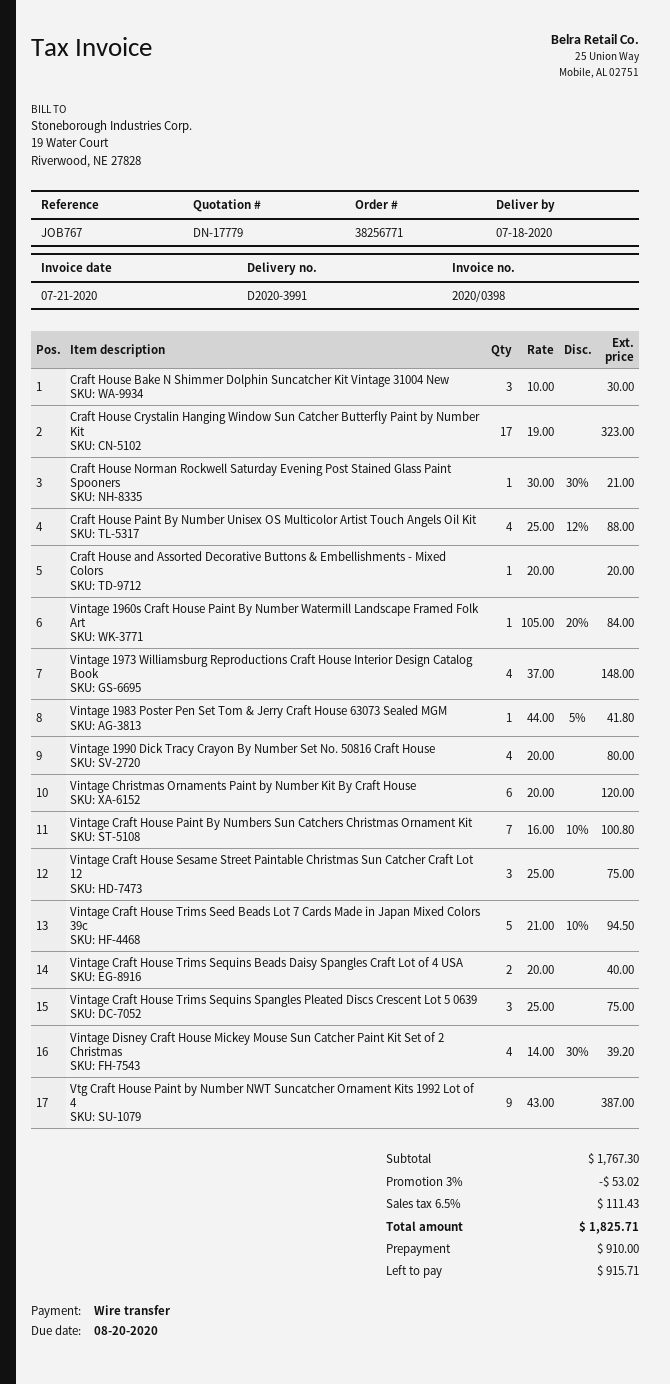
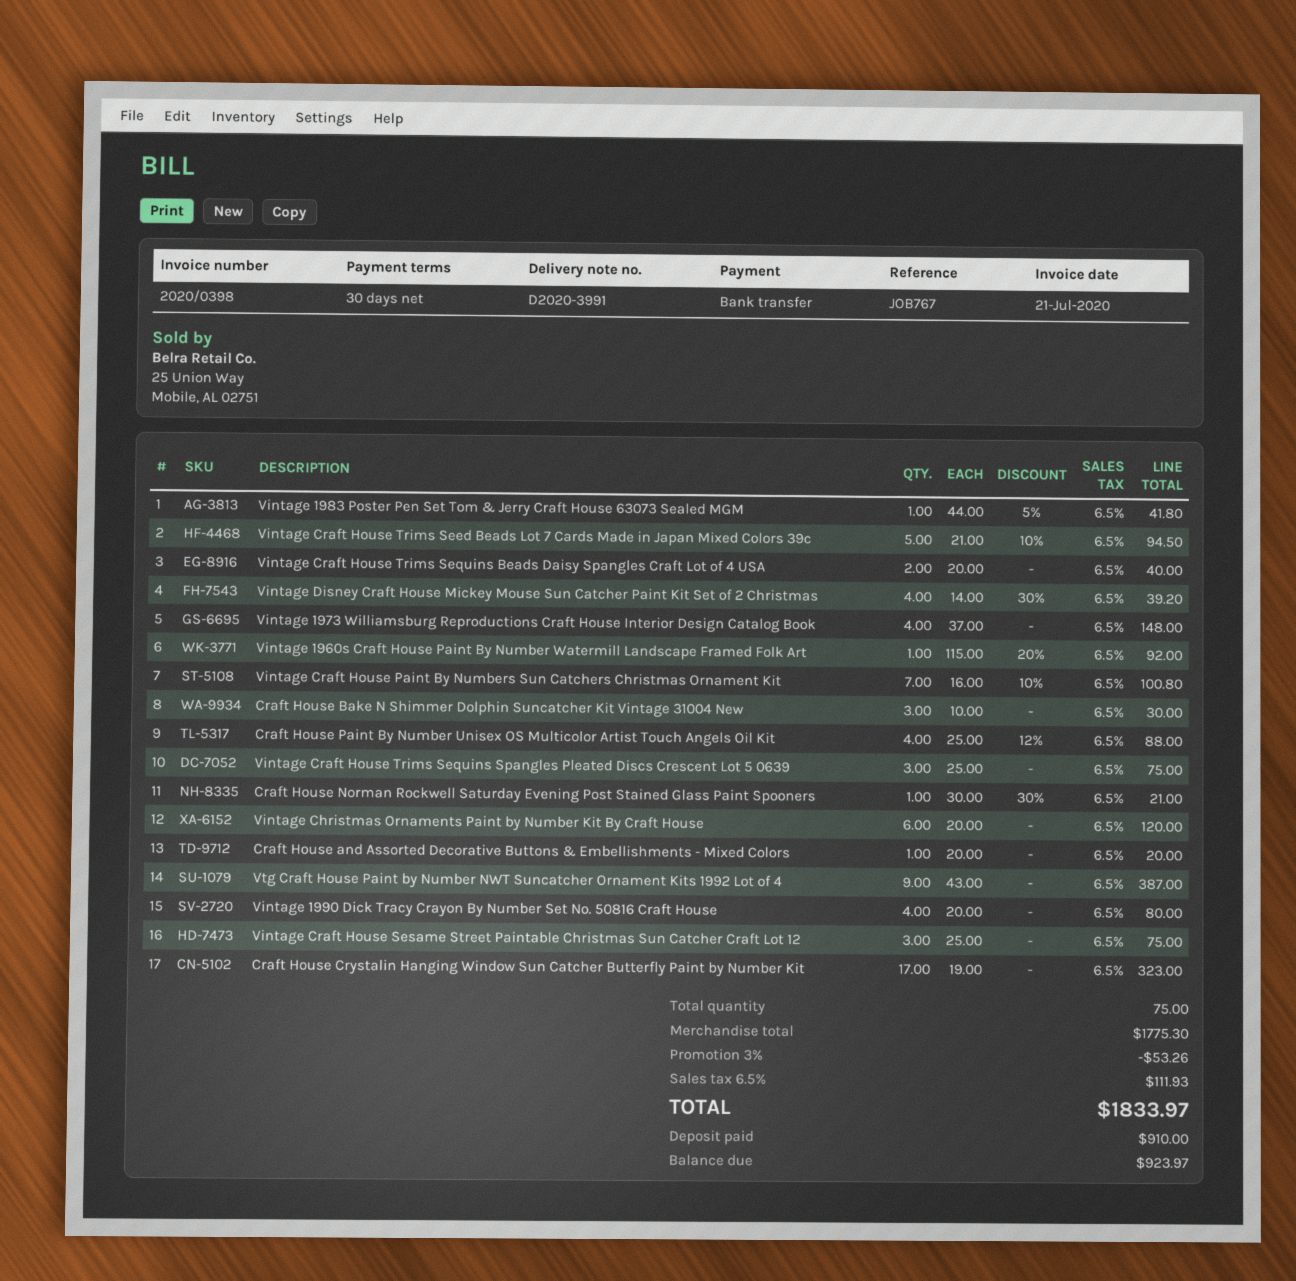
Vintage 1960s Craft House Paint By Number Watermill Landscape Framed Folk Art: 1 x 105.00 - 20% = 84.00 -> 1 x 115.00 - 20% = 92.00
subtotal: 1767.30 -> 1775.30
discount: 3% = 53.02 -> 3% = 53.26
tax: 6.5% = 111.43 -> 6.5% = 111.93
total: 1825.71 -> 1833.97
balance: 915.71 -> 923.97

